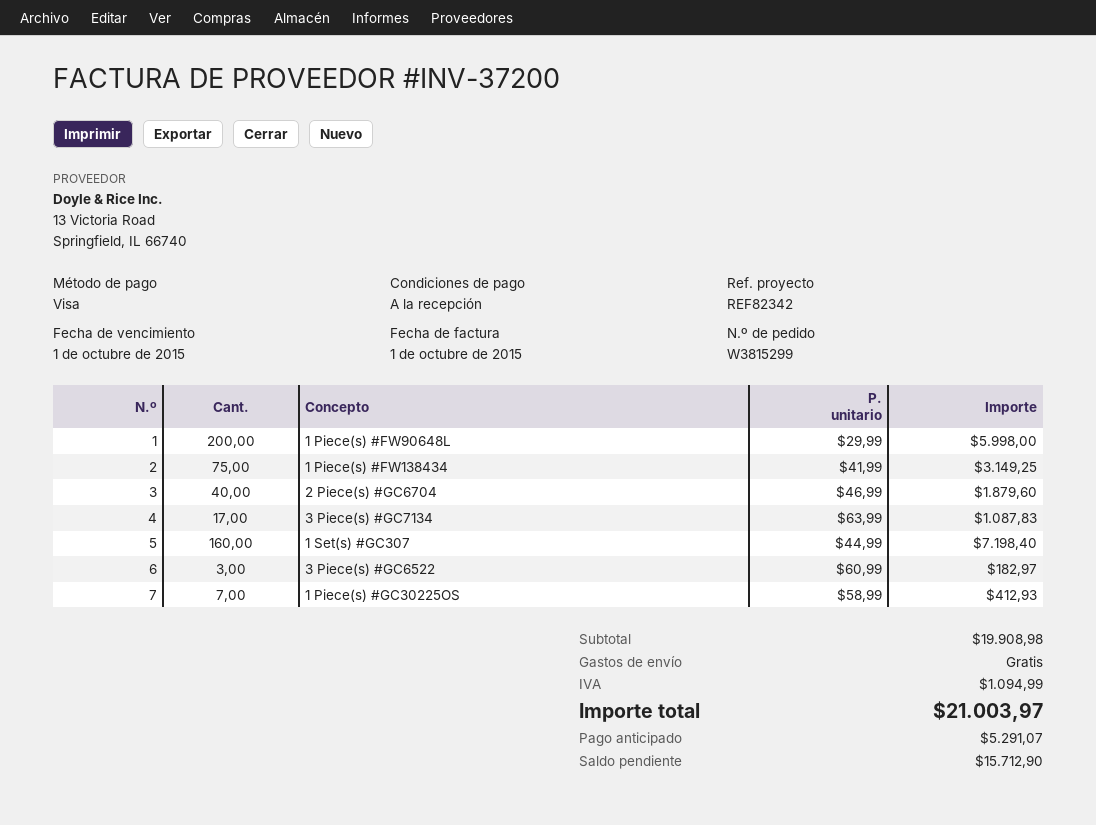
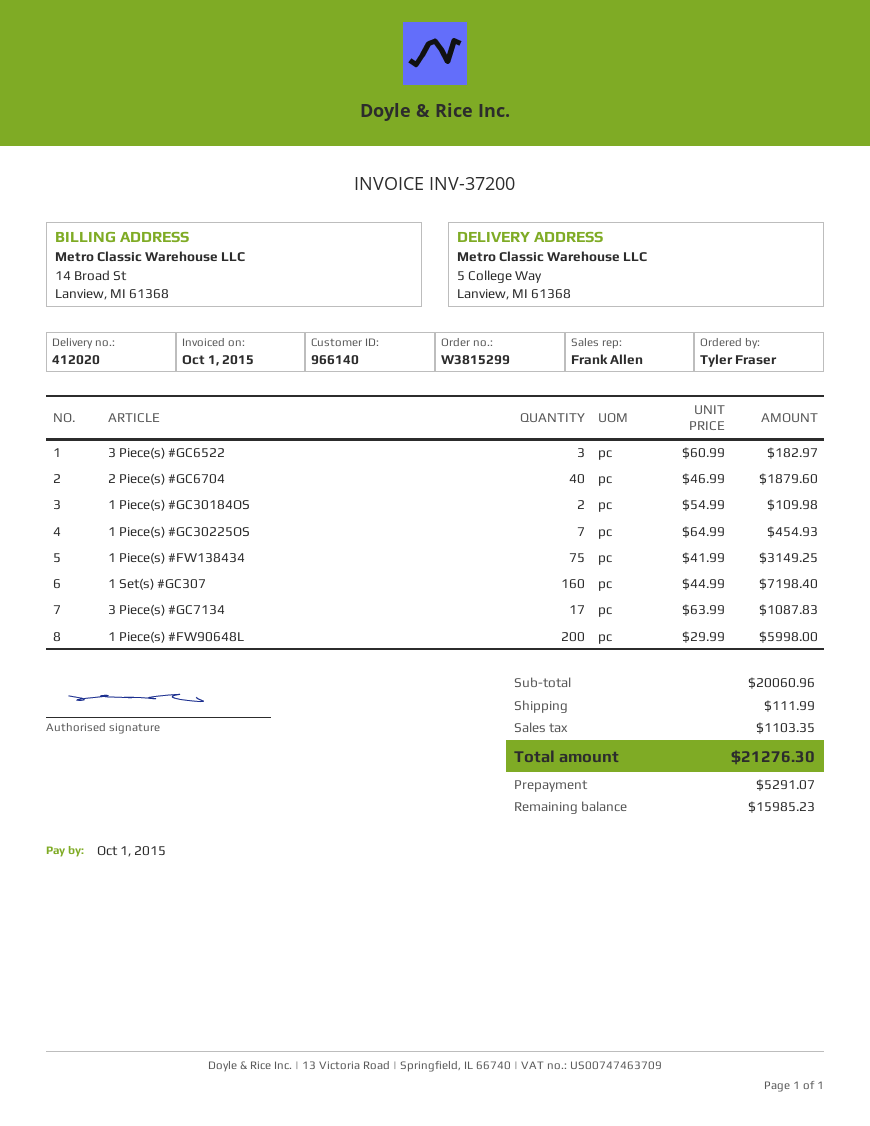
1 Piece(s) #GC30225OS: 7 x 58.99 = 412.93 -> 7 x 64.99 = 454.93
1 Piece(s) #GC30184OS: none -> 2 x 54.99 = 109.98
subtotal: 19908.98 -> 20060.96
shipping: 0.00 -> 111.99
tax: 1094.99 -> 1103.35
total: 21003.97 -> 21276.30
balance: 15712.90 -> 15985.23

